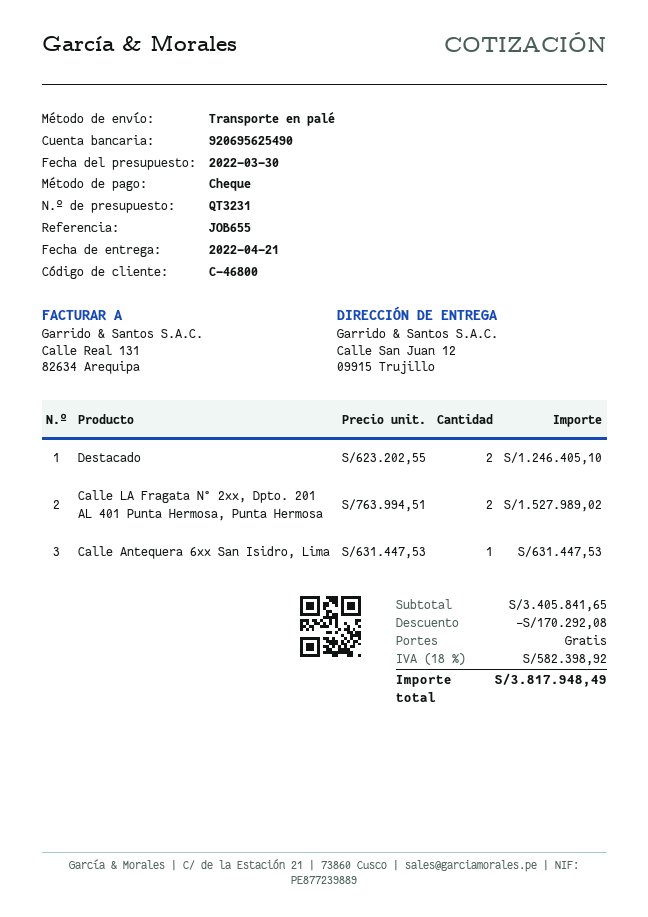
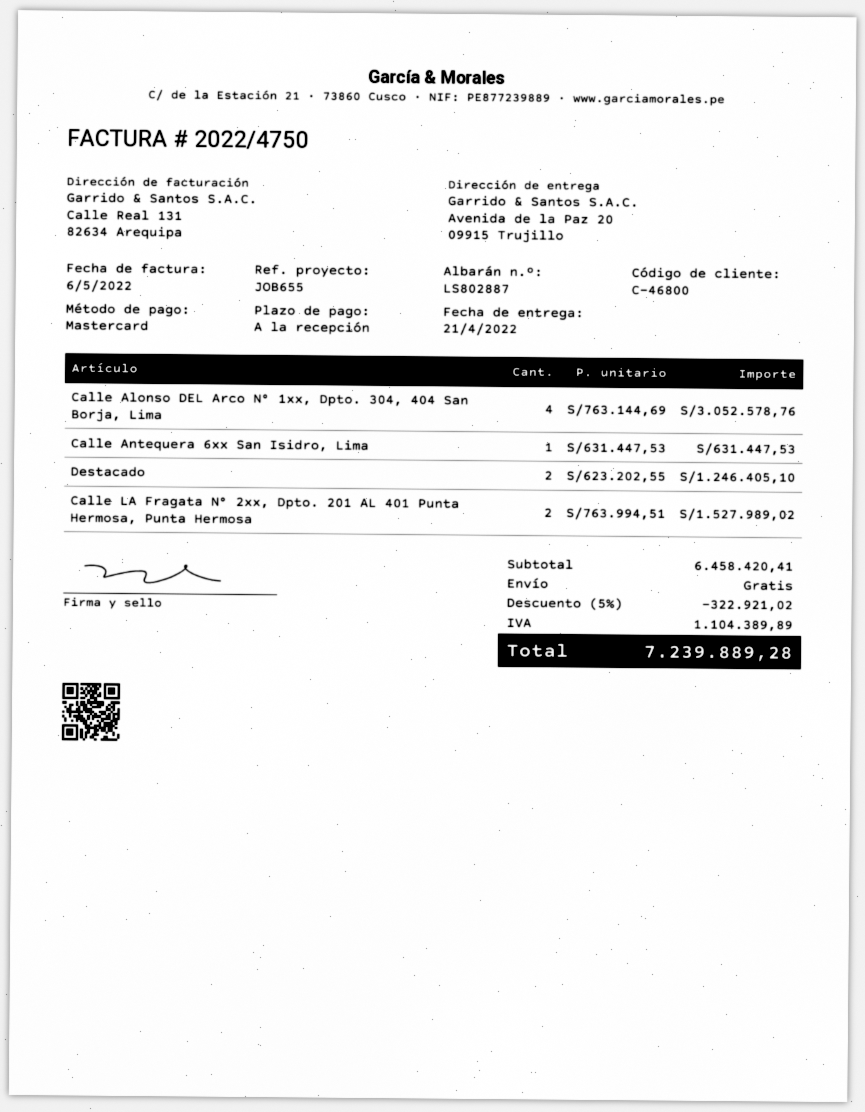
payment method: cheque -> Mastercard
ship to: Calle San Juan 12, 09915 Trujillo -> Avenida de la Paz 20, 09915 Trujillo
Calle Alonso DEL Arco N° 1xx, Dpto. 304, 404 San Borja, Lima: none -> 4 x 763144.69 = 3052578.76
subtotal: 3405841.65 -> 6458420.41
discount: 170292.08 -> 322921.02
tax: 582398.92 -> 1104389.89
total: 3817948.49 -> 7239889.28

